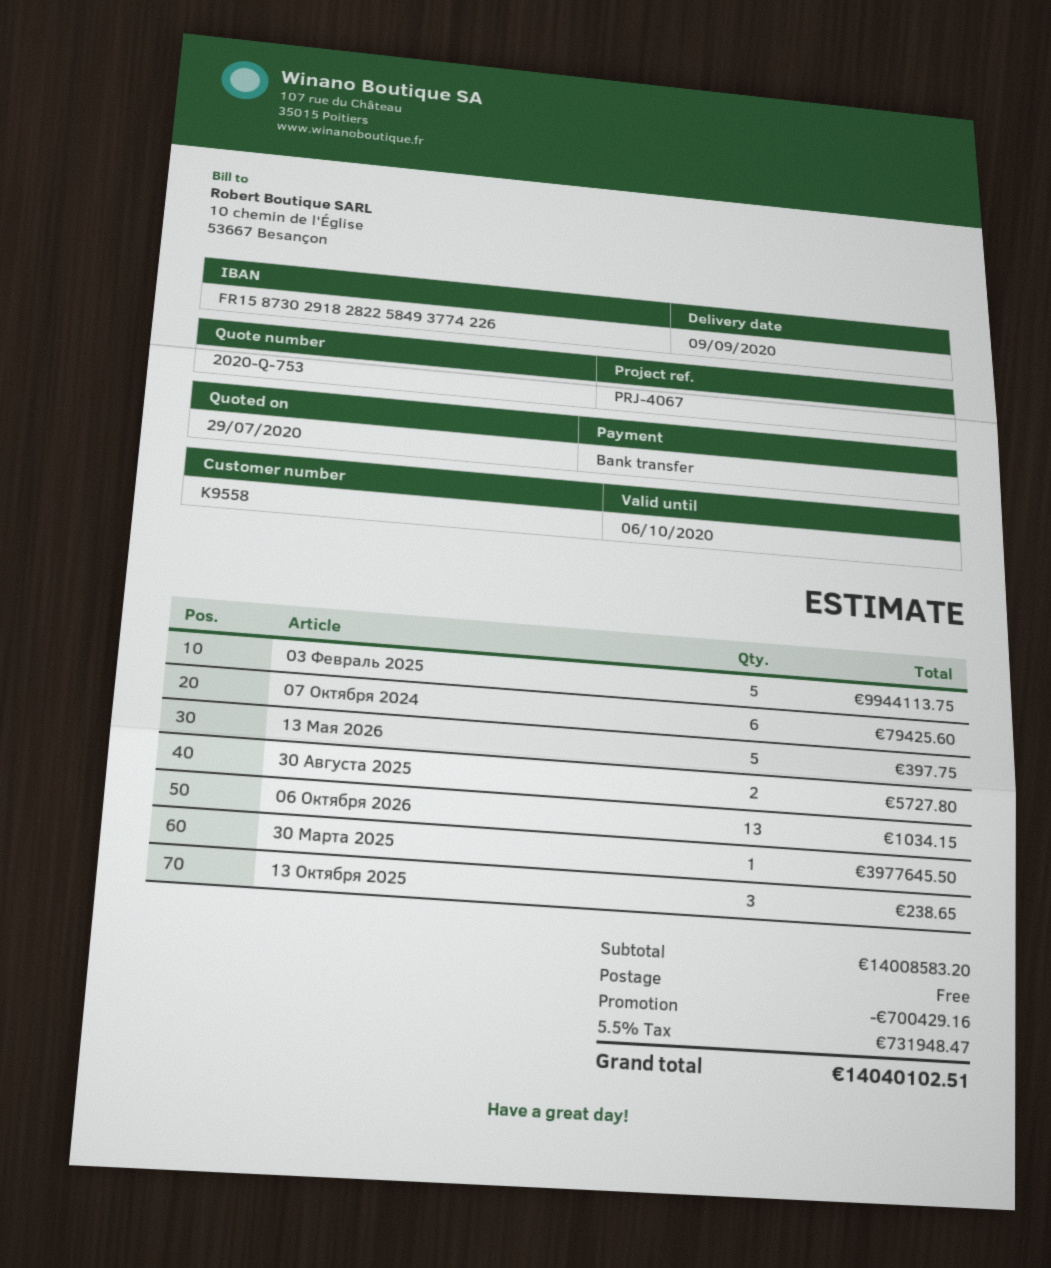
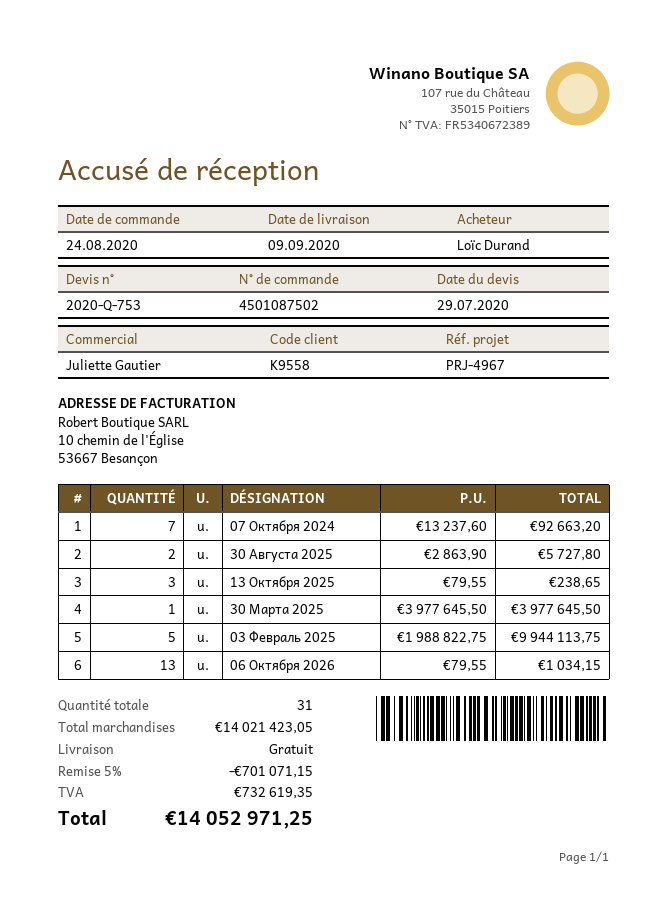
reference: PRJ-4067 -> PRJ-4967
07 Октября 2024: 6 for 79425.60 -> 7 for 92663.20
13 Мая 2026: 5 for 397.75 -> none
subtotal: 14008583.20 -> 14021423.05
discount: 700429.16 -> 701071.15
tax: 731948.47 -> 732619.35
total: 14040102.51 -> 14052971.25

